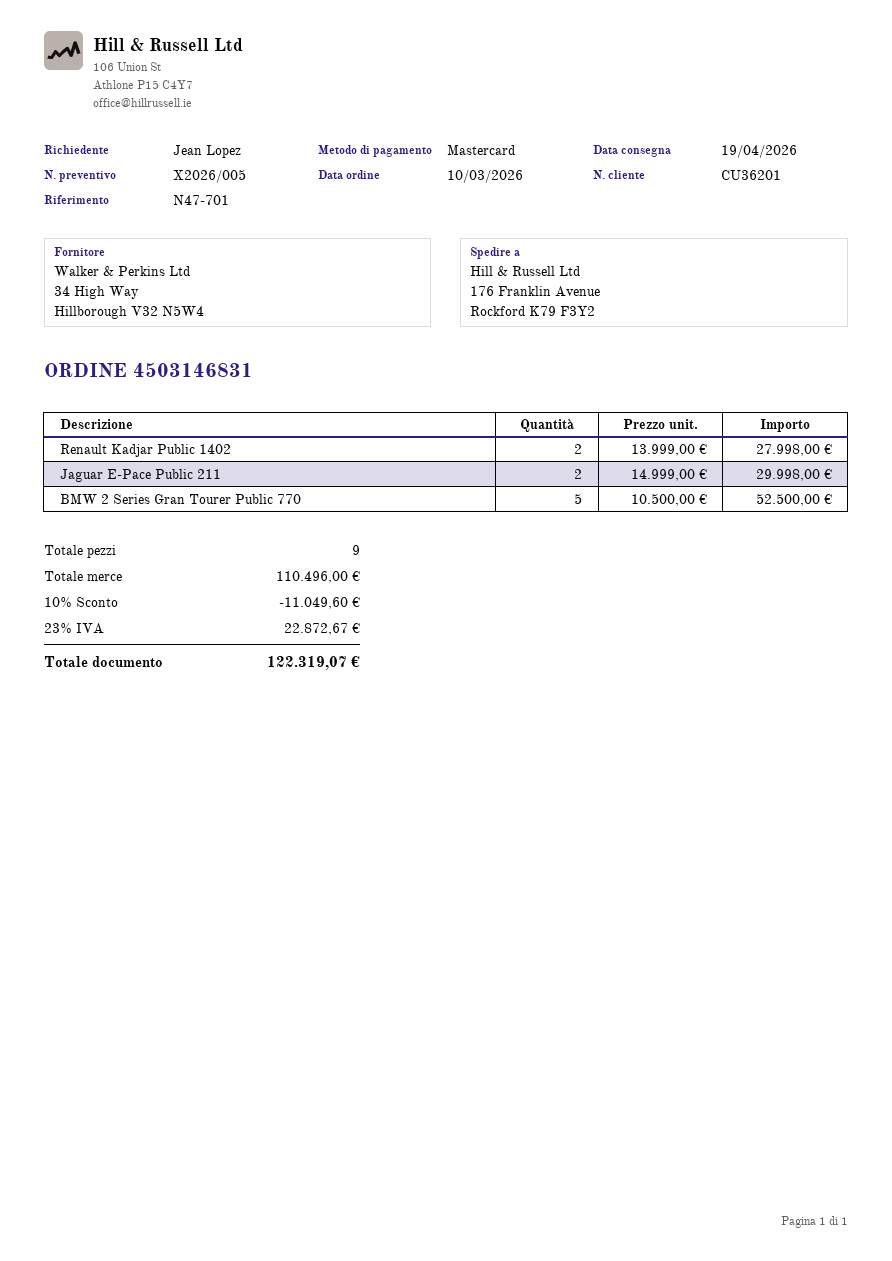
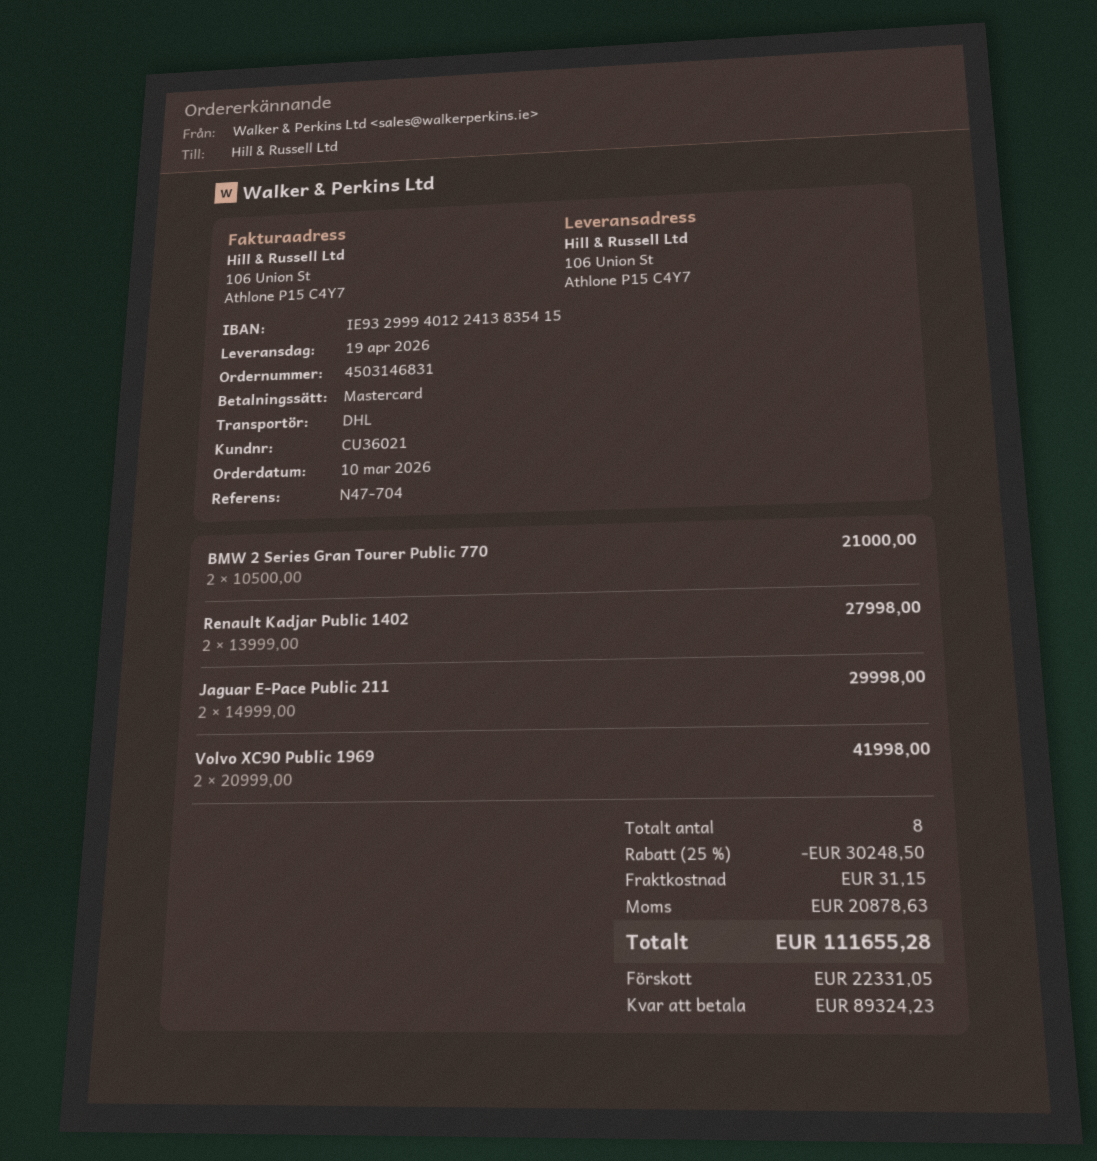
customer number: CU36201 -> CU36021
reference: N47-701 -> N47-704
ship to: 176 Franklin Avenue, Rockford K79 F3Y2 -> 106 Union St, Athlone P15 C4Y7
BMW 2 Series Gran Tourer Public 770: 5 x 10500.00 = 52500.00 -> 2 x 10500.00 = 21000.00
Volvo XC90 Public 1969: none -> 2 x 20999.00 = 41998.00
total quantity: 9 -> 8
discount: 10% = 11049.60 -> 25% = 30248.50
shipping: none -> 31.15
tax: 22872.67 -> 20878.63
total: 122319.07 -> 111655.28

